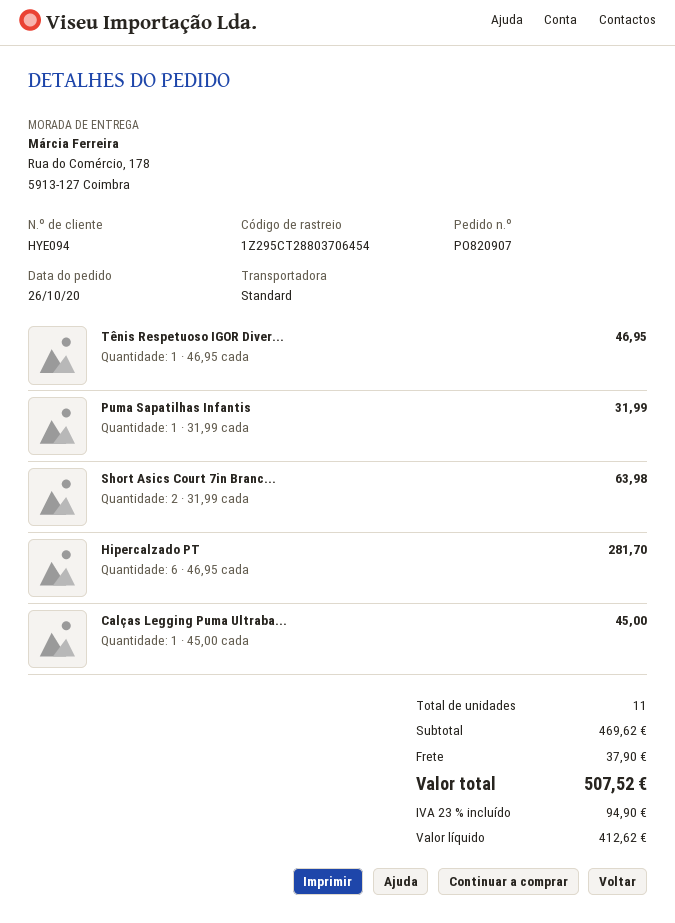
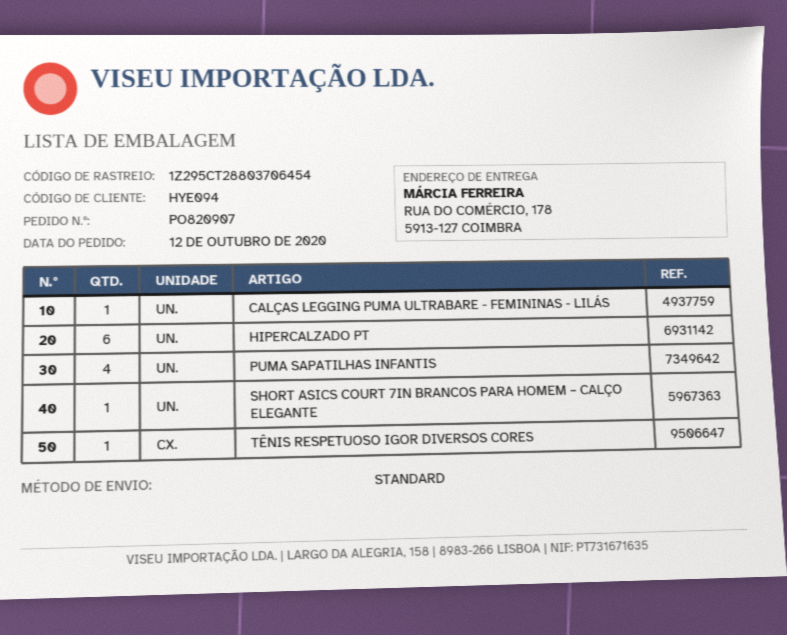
order date: 2020-10-26 -> 2020-10-12
Puma Sapatilhas Infantis: 1 -> 4
Short Asics Court 7in Branc...: 2 -> 1

